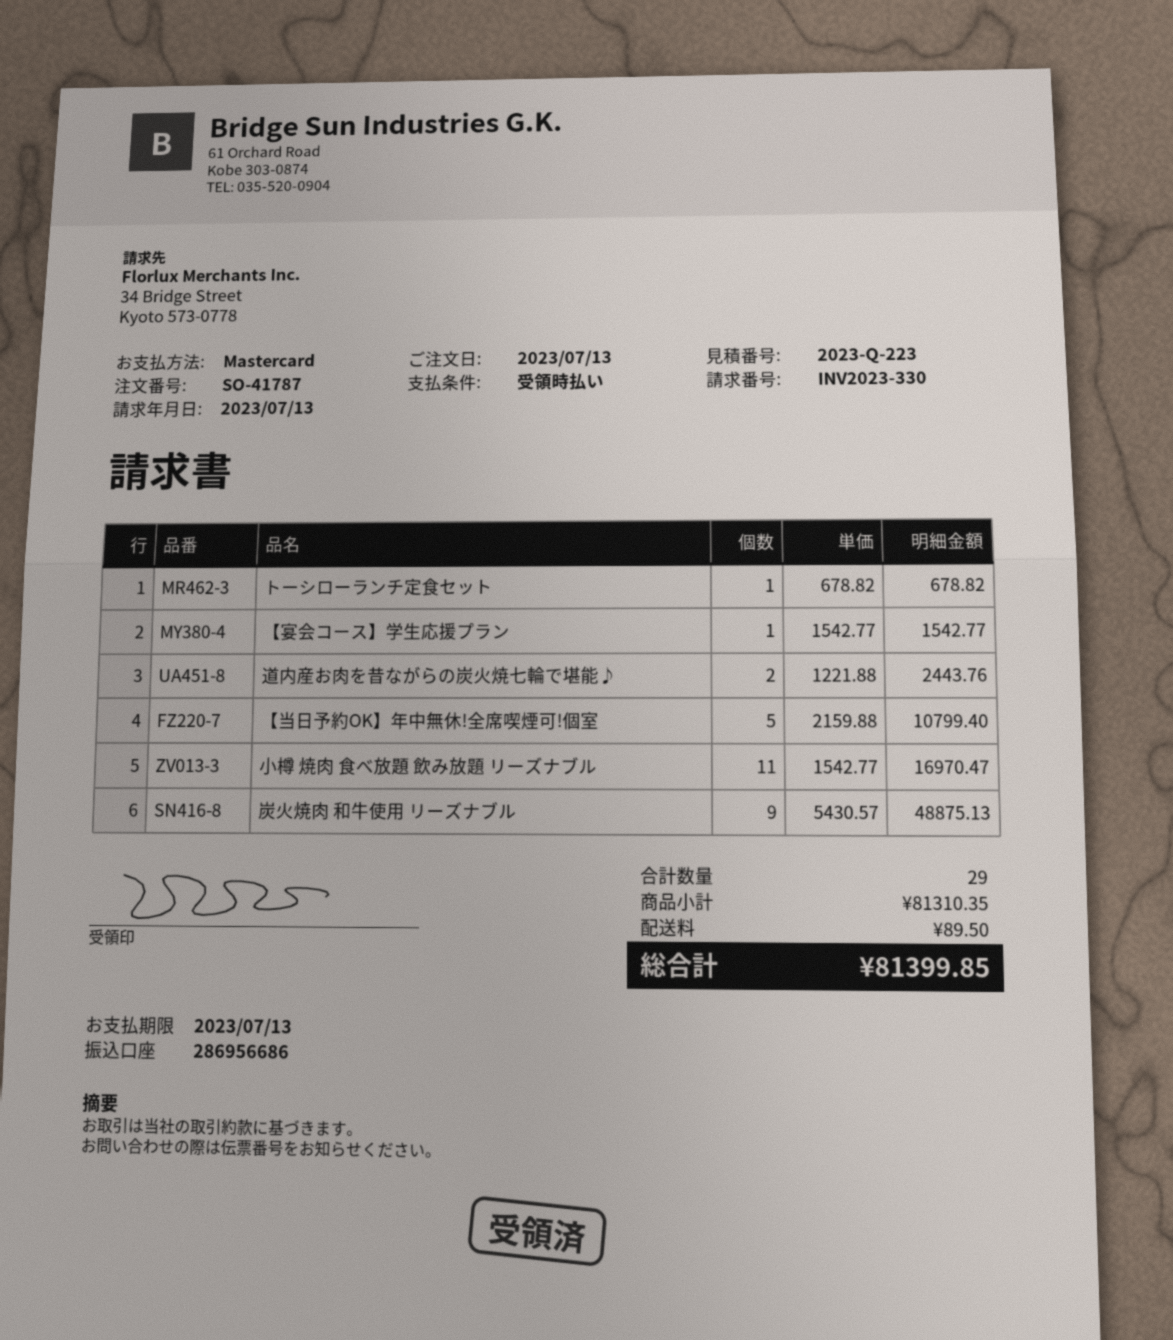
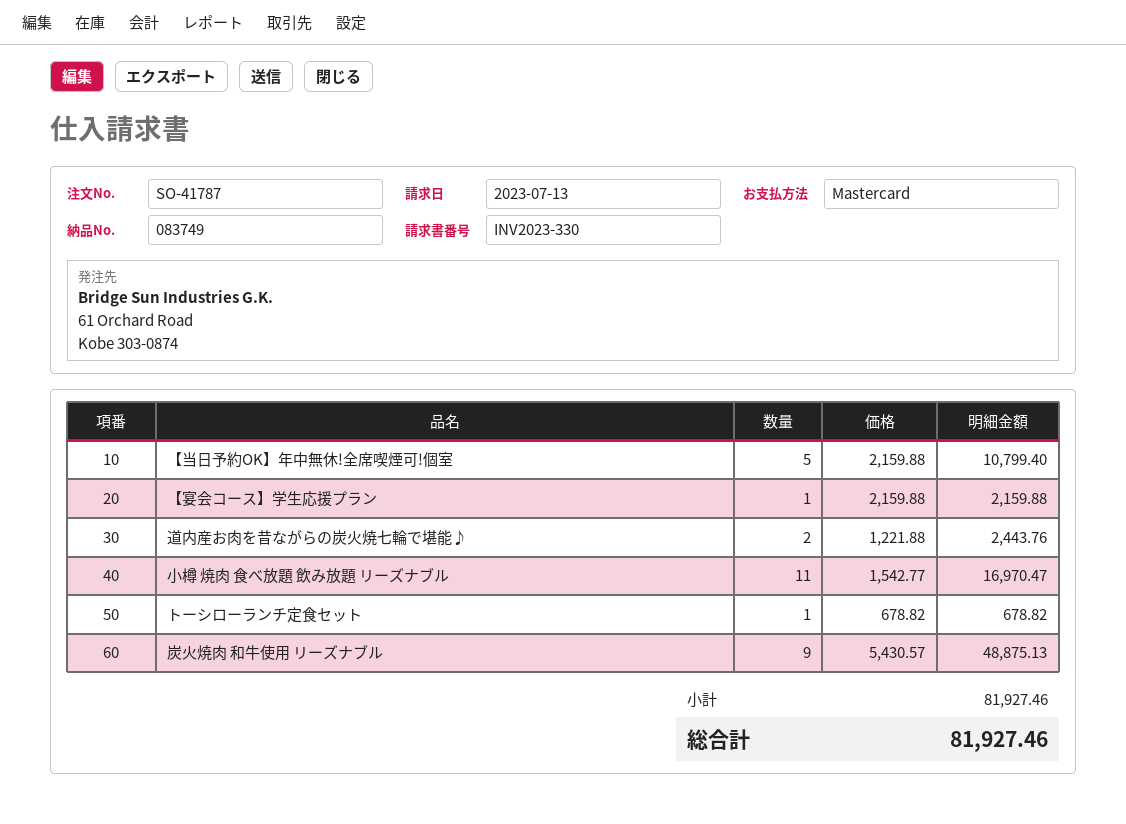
【宴会コース】学生応援プラン: 1 x 1542.77 = 1542.77 -> 1 x 2159.88 = 2159.88
subtotal: 81310.35 -> 81927.46
shipping: 89.50 -> none
total: 81399.85 -> 81927.46

